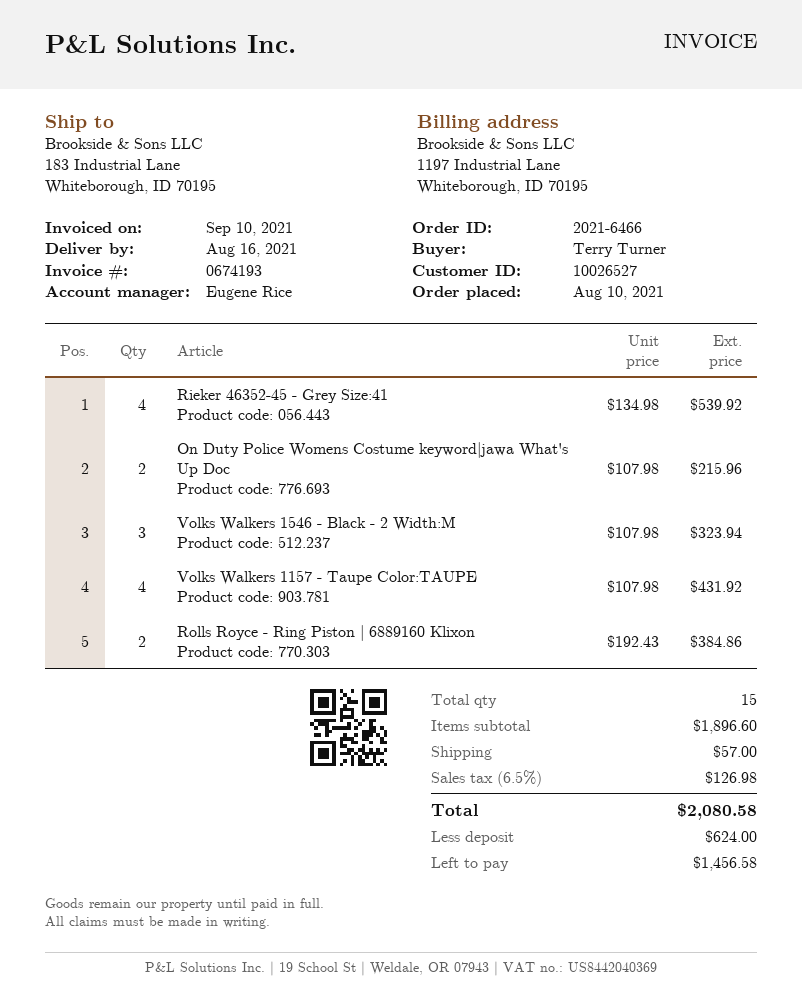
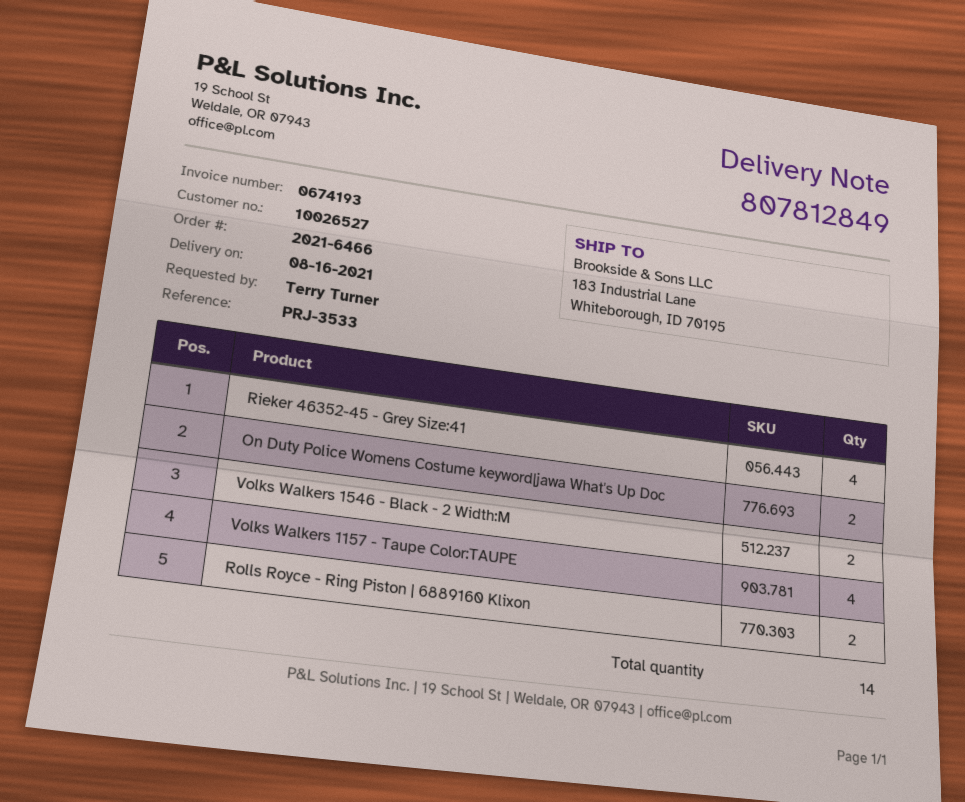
Volks Walkers 1546 - Black - 2 Width:M: 3 -> 2
total quantity: 15 -> 14

